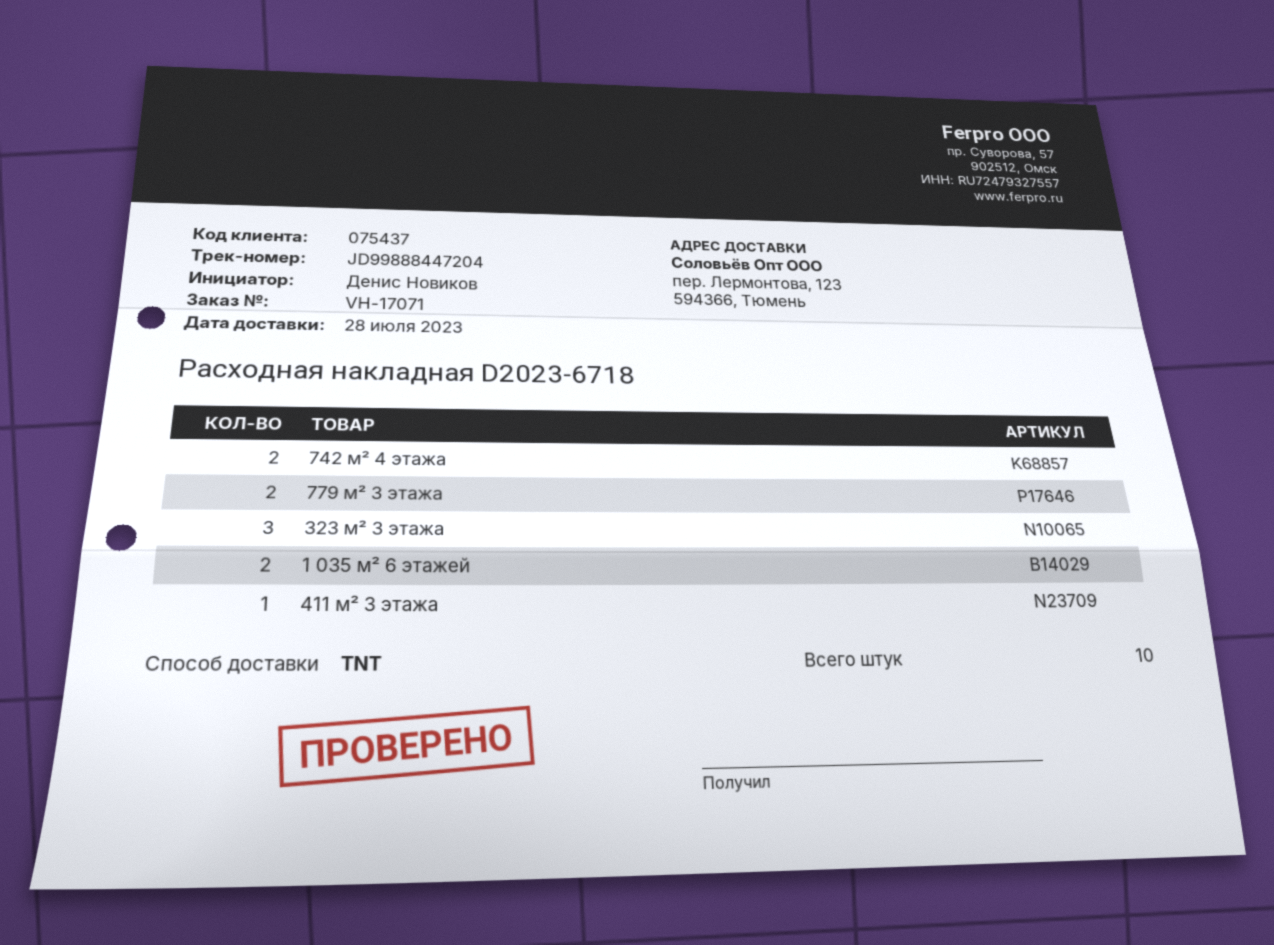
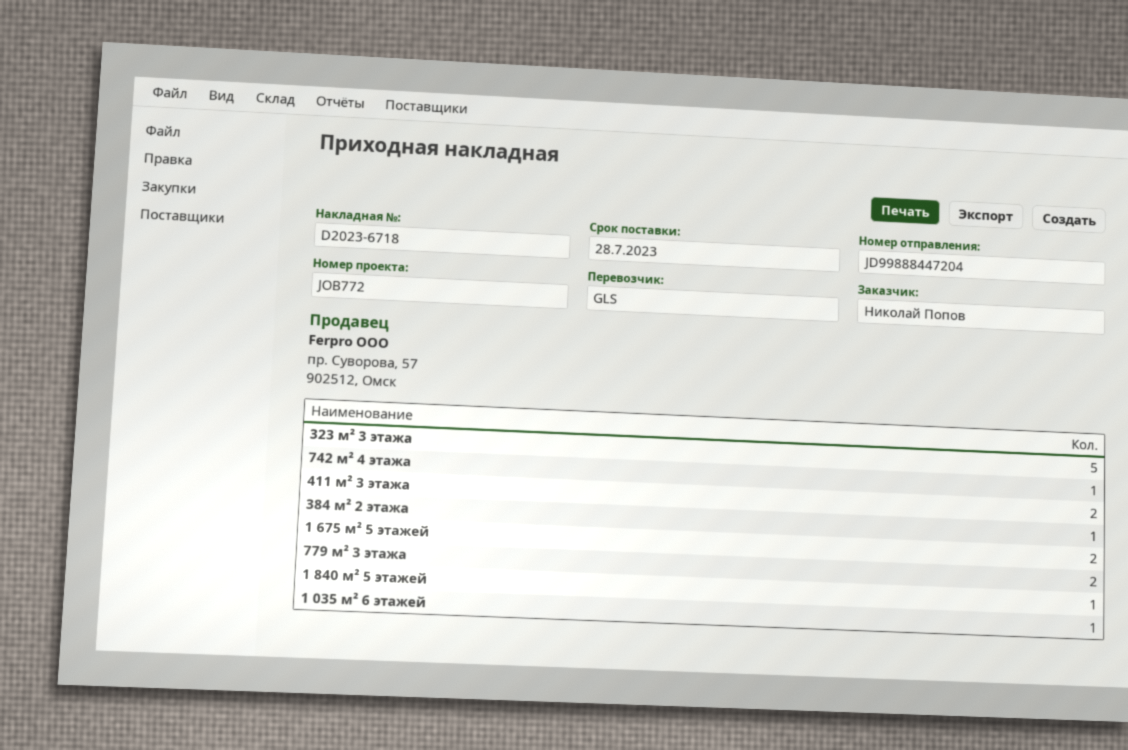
ordered by: Денис Новиков -> Николай Попов
shipping method: TNT -> GLS
742 м² 4 этажа: 2 -> 1
323 м² 3 этажа: 3 -> 5
1 035 м² 6 этажей: 2 -> 1
411 м² 3 этажа: 1 -> 2
384 м² 2 этажа: none -> 1
1 675 м² 5 этажей: none -> 2
1 840 м² 5 этажей: none -> 1

